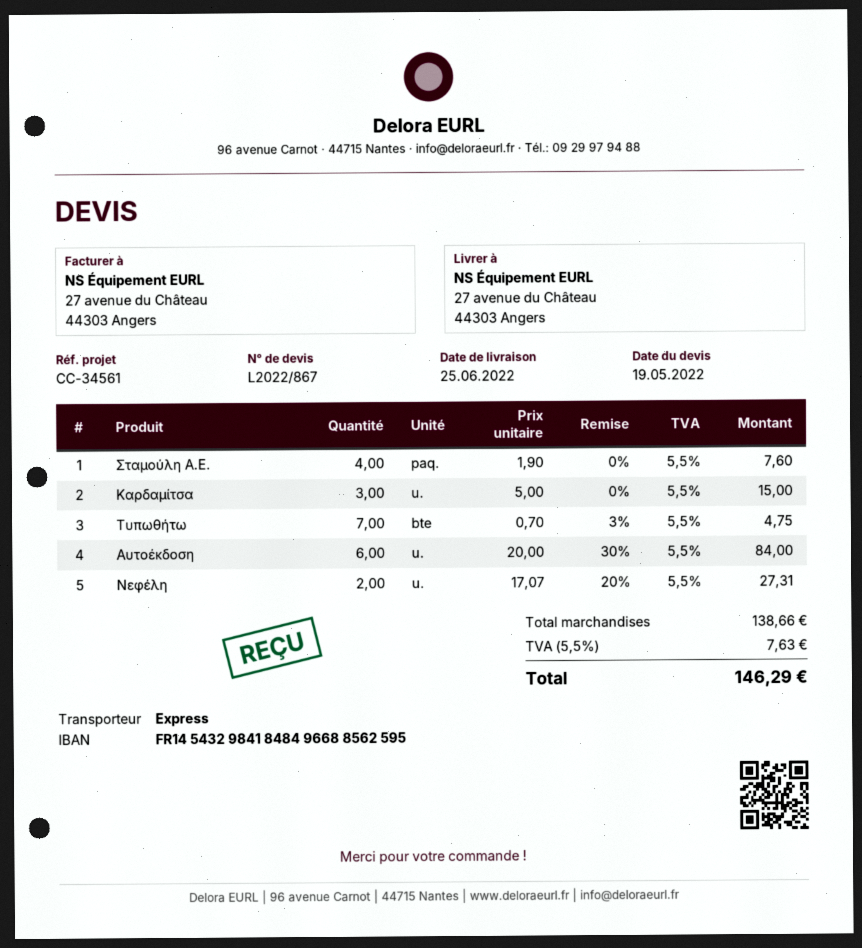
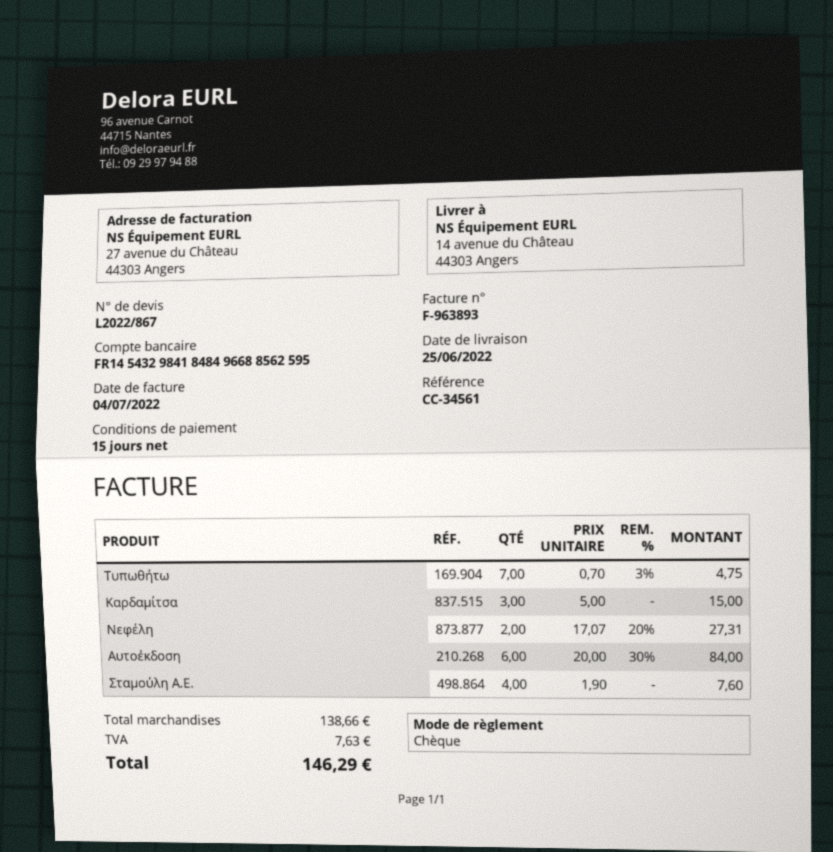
ship to: 27 avenue du Château, 44303 Angers -> 14 avenue du Château, 44303 Angers

